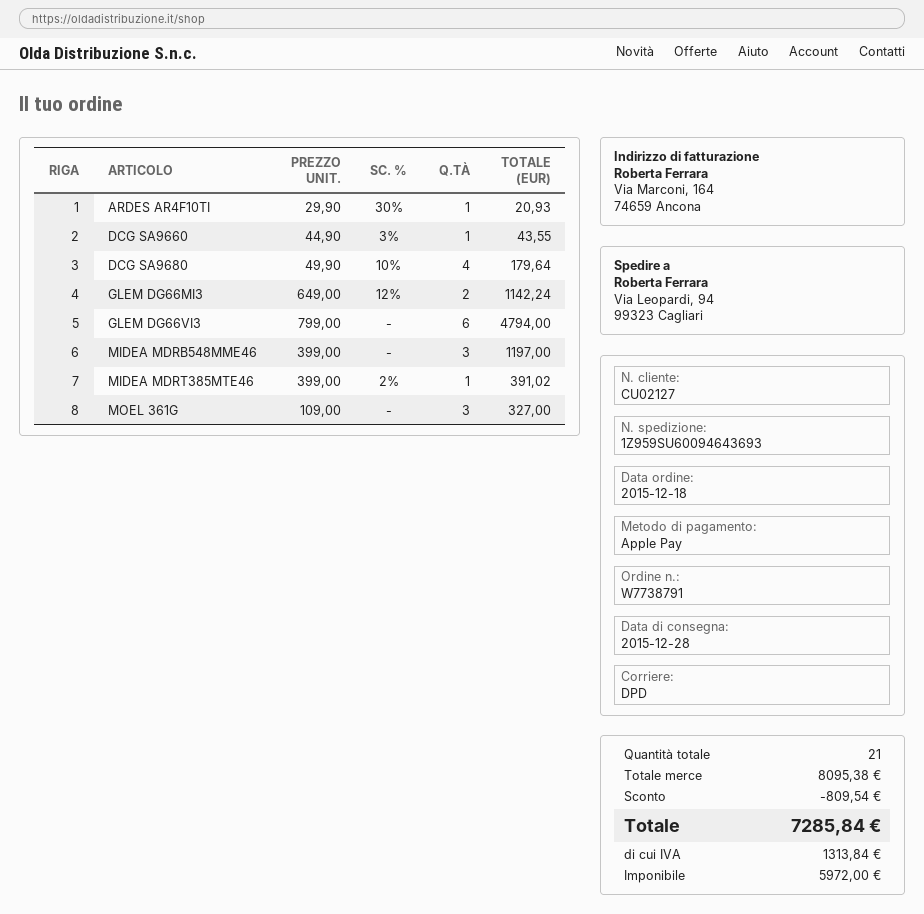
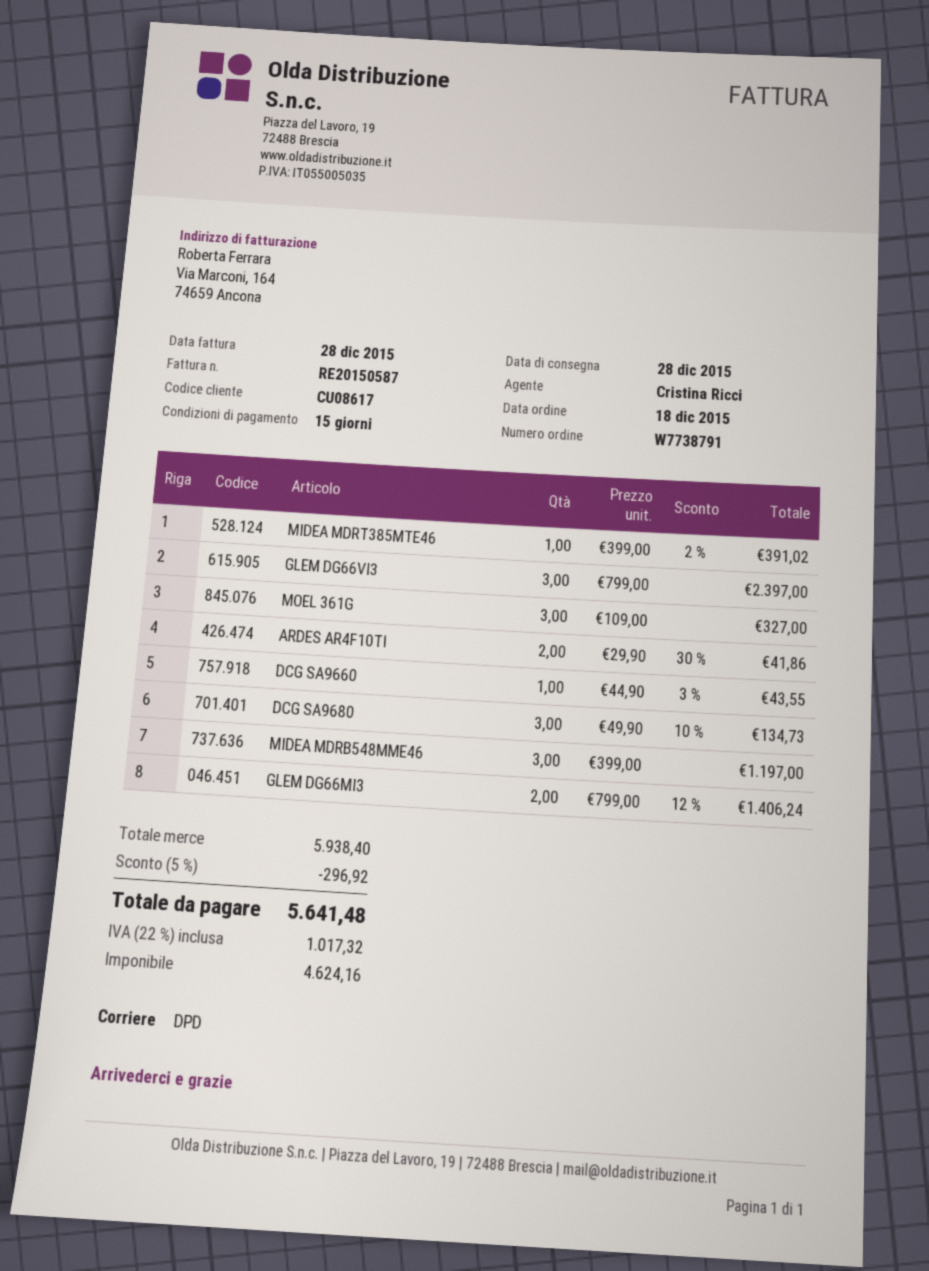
customer number: CU02127 -> CU08617
ARDES AR4F10TI: 1 x 29.90 - 30% = 20.93 -> 2 x 29.90 - 30% = 41.86
DCG SA9680: 4 x 49.90 - 10% = 179.64 -> 3 x 49.90 - 10% = 134.73
GLEM DG66MI3: 2 x 649.00 - 12% = 1142.24 -> 2 x 799.00 - 12% = 1406.24
GLEM DG66VI3: 6 x 799.00 = 4794.00 -> 3 x 799.00 = 2397.00
subtotal: 8095.38 -> 5938.40
discount: 809.54 -> 296.92
net: 5972.00 -> 4624.16
tax: 1313.84 -> 1017.32
total: 7285.84 -> 5641.48

